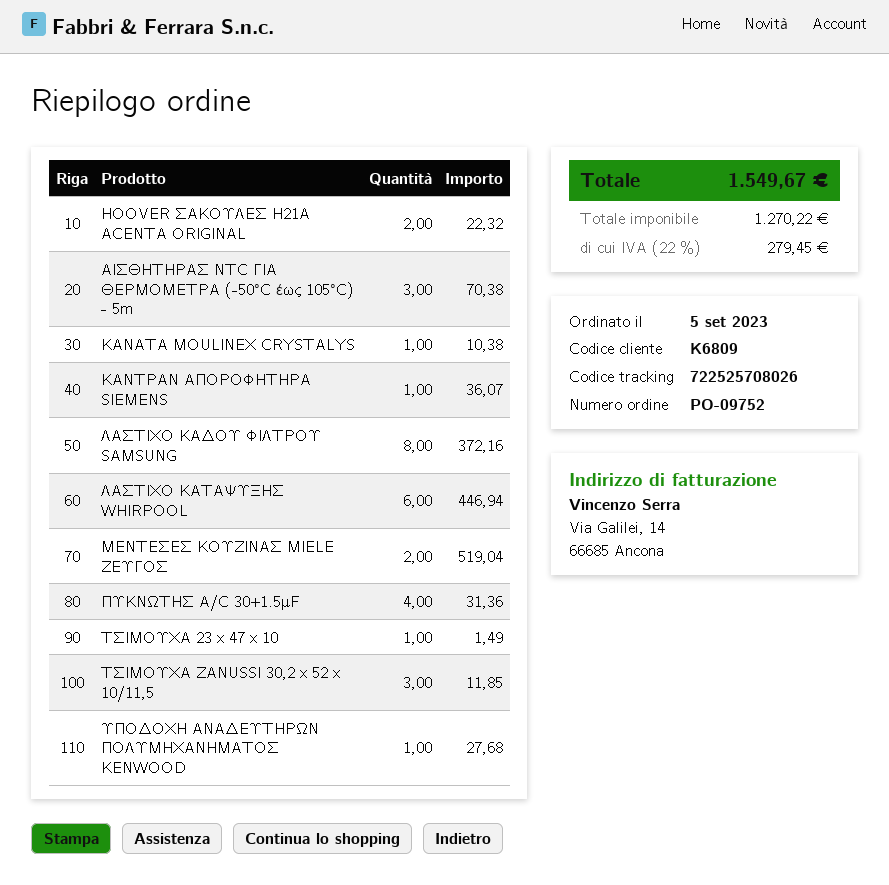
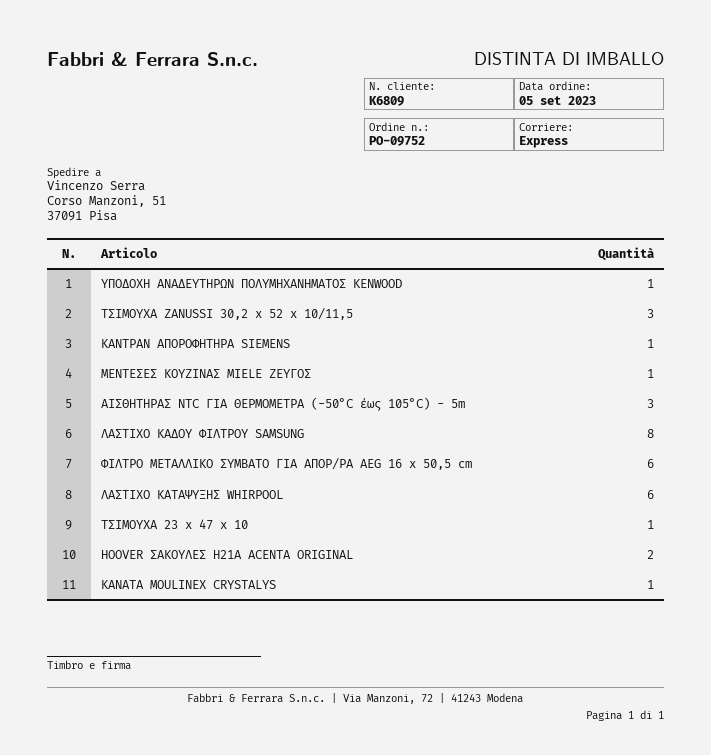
ΜΕΝΤΕΣΕΣ ΚΟΥΖΙΝΑΣ MIELE ΖΕΥΓΟΣ: 2 -> 1
ΠΥΚΝΩΤΗΣ A/C 30+1.5μF: 4 -> none
ΦΙΛΤΡΟ ΜΕΤΑΛΛΙΚΟ ΣΥΜΒΑΤΟ ΓΙΑ ΑΠΟΡ/ΡΑ AEG 16 x 50,5 cm: none -> 6

